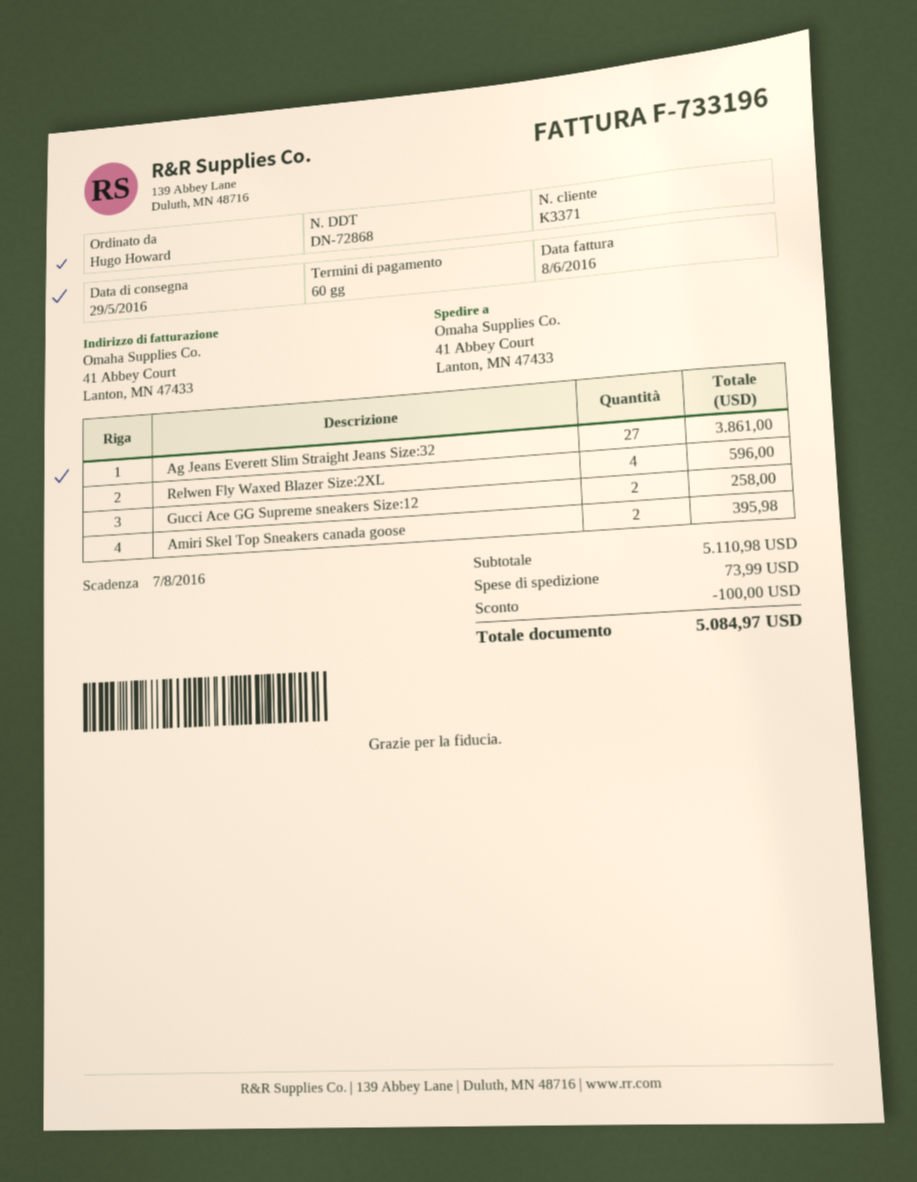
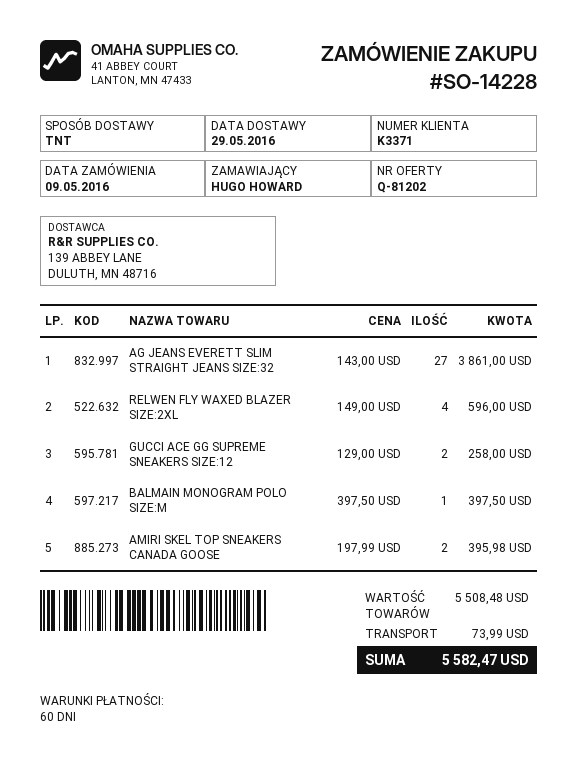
BALMAIN MONOGRAM POLO SIZE:M: none -> 1 for 397.50
subtotal: 5110.98 -> 5508.48
discount: 100.00 -> none
total: 5084.97 -> 5582.47

